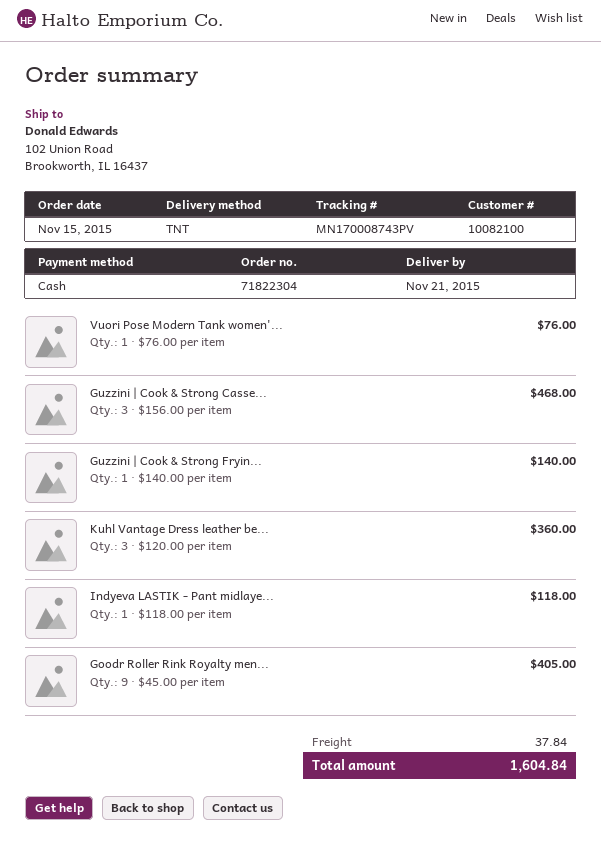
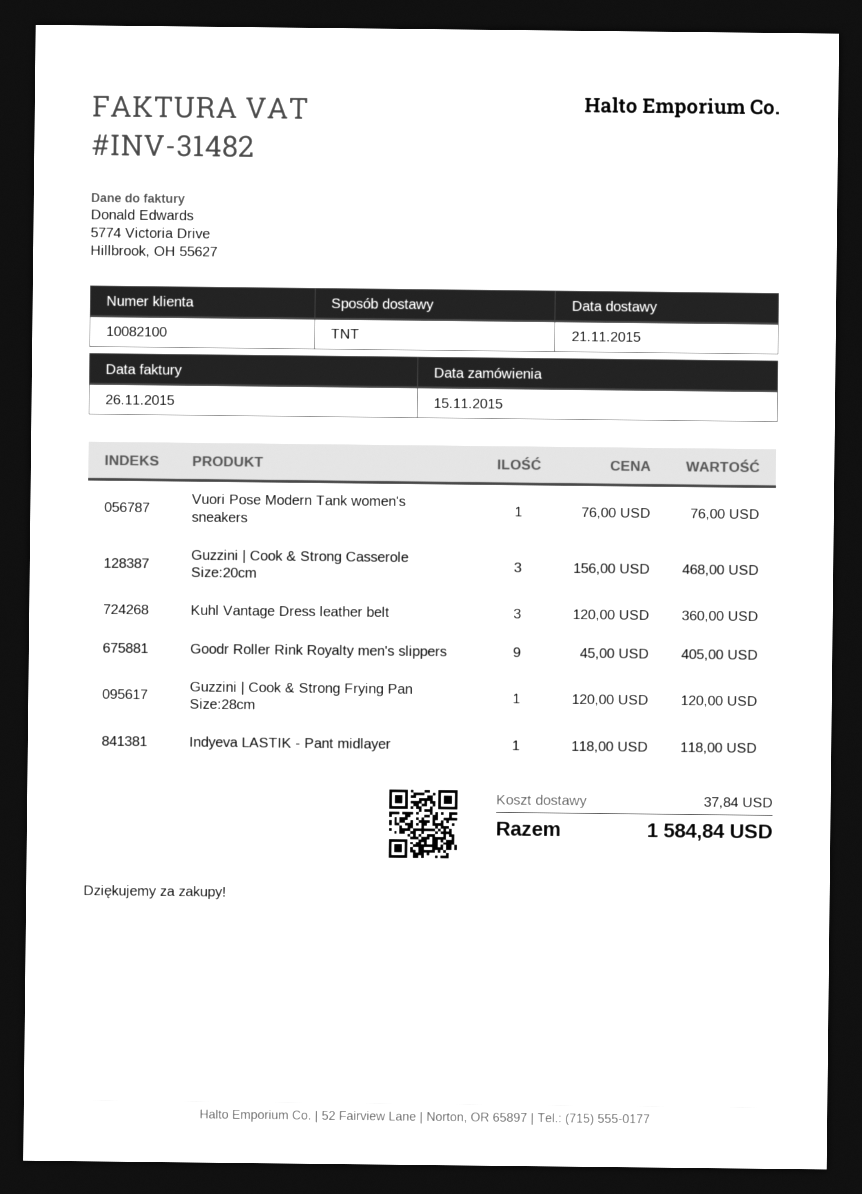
Guzzini | Cook & Strong Fryin...: 1 x 140.00 = 140.00 -> 1 x 120.00 = 120.00
total: 1604.84 -> 1584.84

